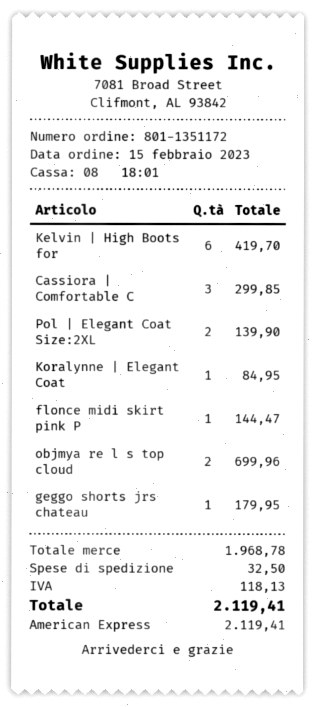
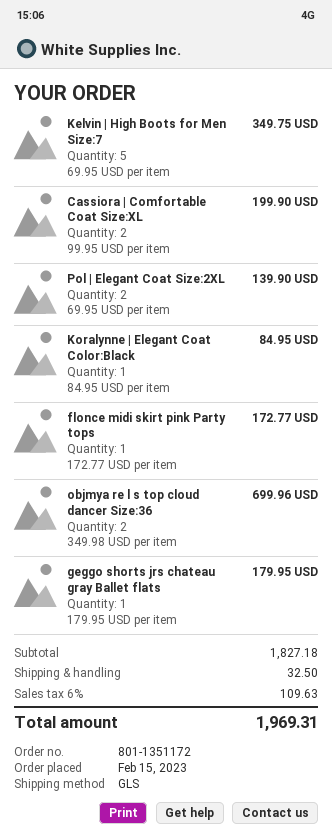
Kelvin | High Boots for: 6 for 419.70 -> 5 for 349.75
Cassiora | Comfortable C: 3 for 299.85 -> 2 for 199.90
flonce midi skirt pink P: 1 for 144.47 -> 1 for 172.77
subtotal: 1968.78 -> 1827.18
tax: 118.13 -> 109.63
total: 2119.41 -> 1969.31

